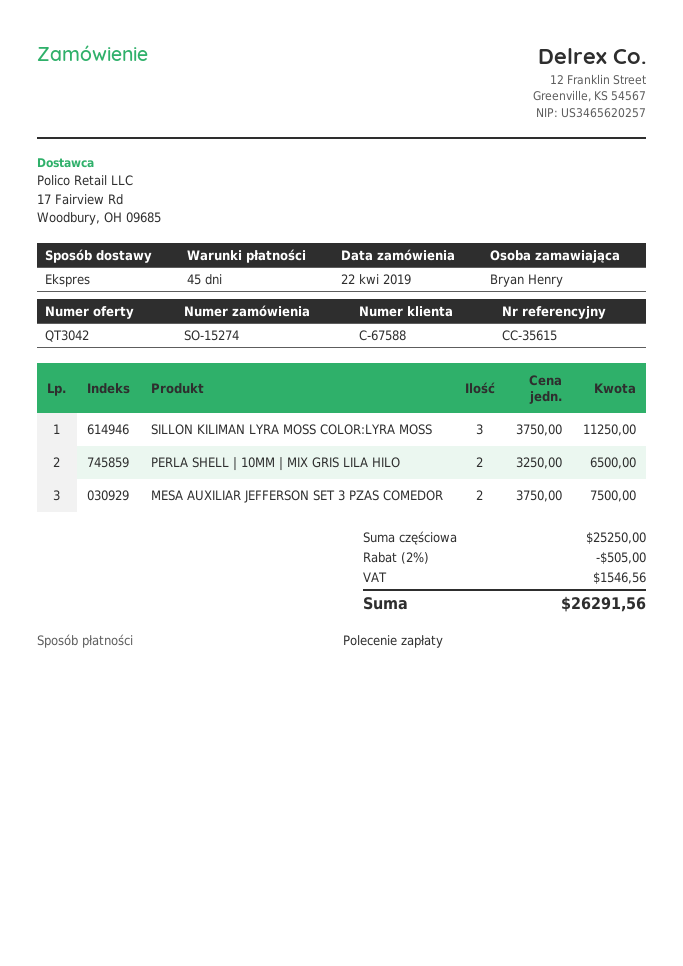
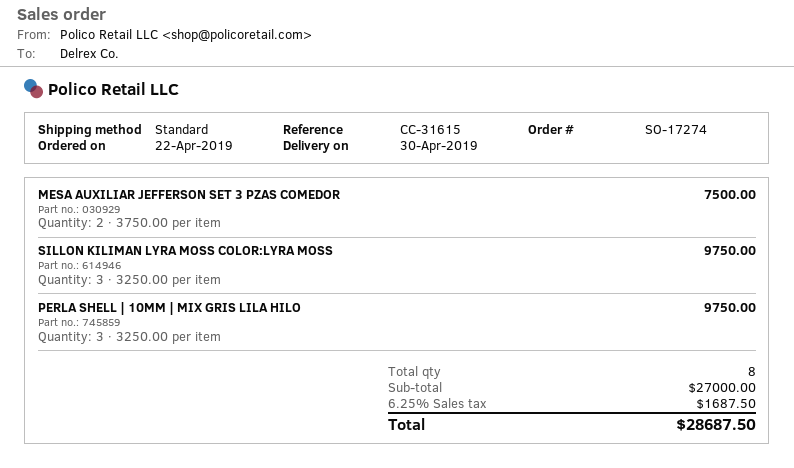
order number: SO-15274 -> SO-17274
reference: CC-35615 -> CC-31615
shipping method: express -> standard
SILLON KILIMAN LYRA MOSS COLOR:LYRA MOSS: 3 x 3750.00 = 11250.00 -> 3 x 3250.00 = 9750.00
PERLA SHELL | 10MM | MIX GRIS LILA HILO: 2 x 3250.00 = 6500.00 -> 3 x 3250.00 = 9750.00
subtotal: 25250.00 -> 27000.00
discount: 2% = 505.00 -> none
tax: 1546.56 -> 1687.50
total: 26291.56 -> 28687.50

